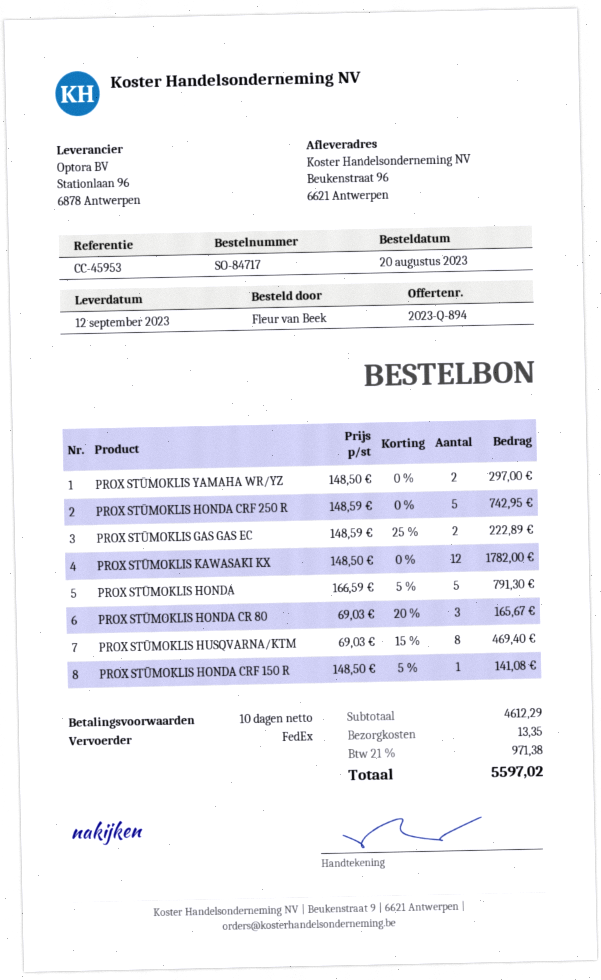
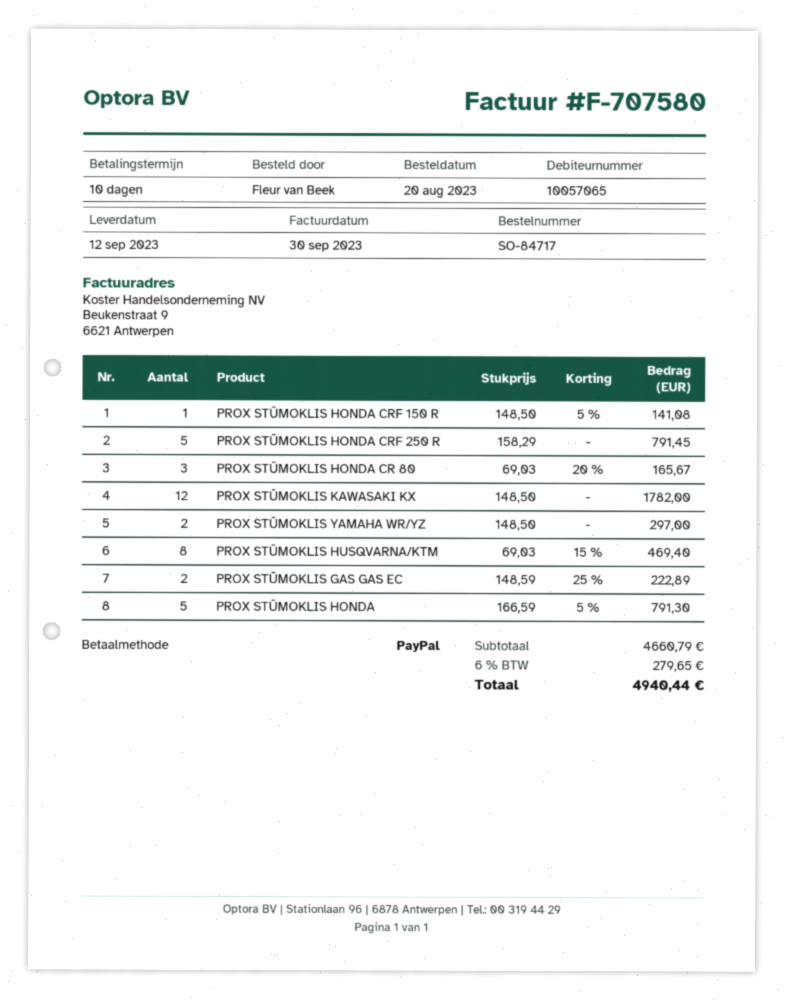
PROX STŪMOKLIS HONDA CRF 250 R: 5 x 148.59 = 742.95 -> 5 x 158.29 = 791.45
subtotal: 4612.29 -> 4660.79
shipping: 13.35 -> none
tax: 21% = 971.38 -> 6% = 279.65
total: 5597.02 -> 4940.44

